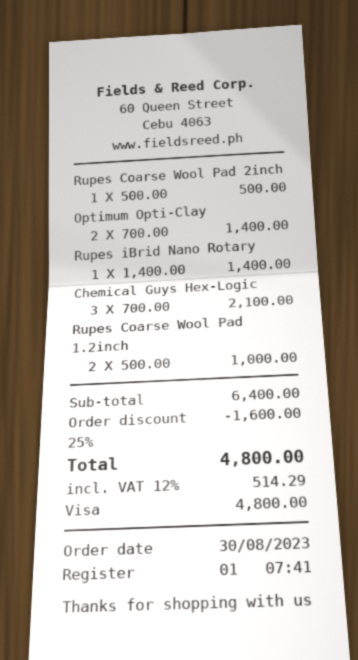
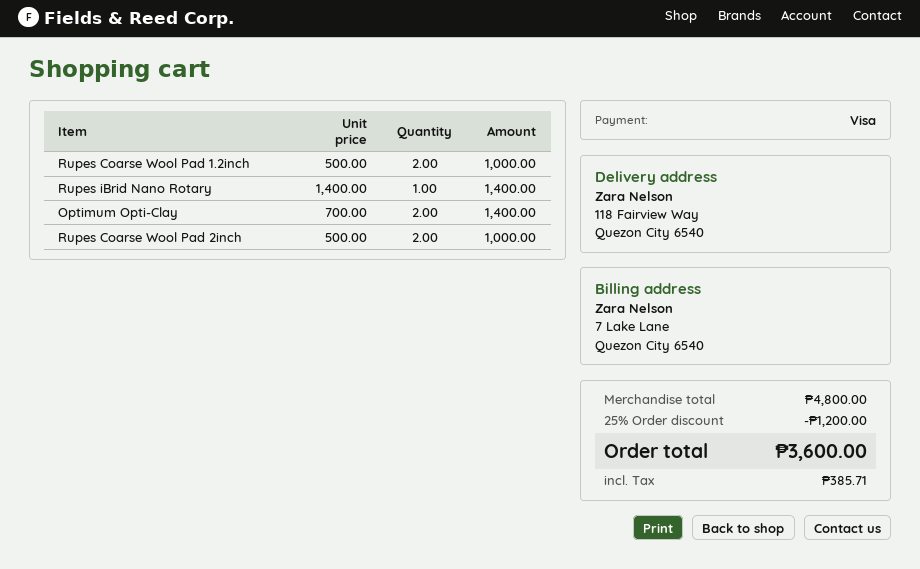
Rupes Coarse Wool Pad 2inch: 1 x 500.00 = 500.00 -> 2 x 500.00 = 1000.00
Chemical Guys Hex-Logic: 3 x 700.00 = 2100.00 -> none
subtotal: 6400.00 -> 4800.00
discount: 25% = 1600.00 -> 25% = 1200.00
tax: 514.29 -> 385.71
total: 4800.00 -> 3600.00

